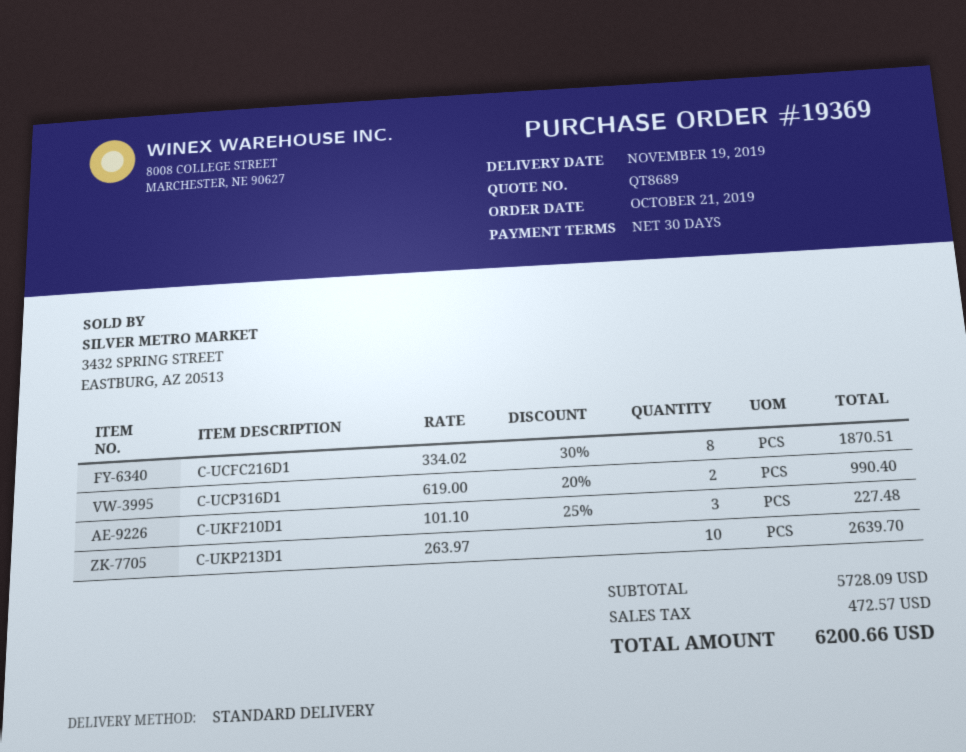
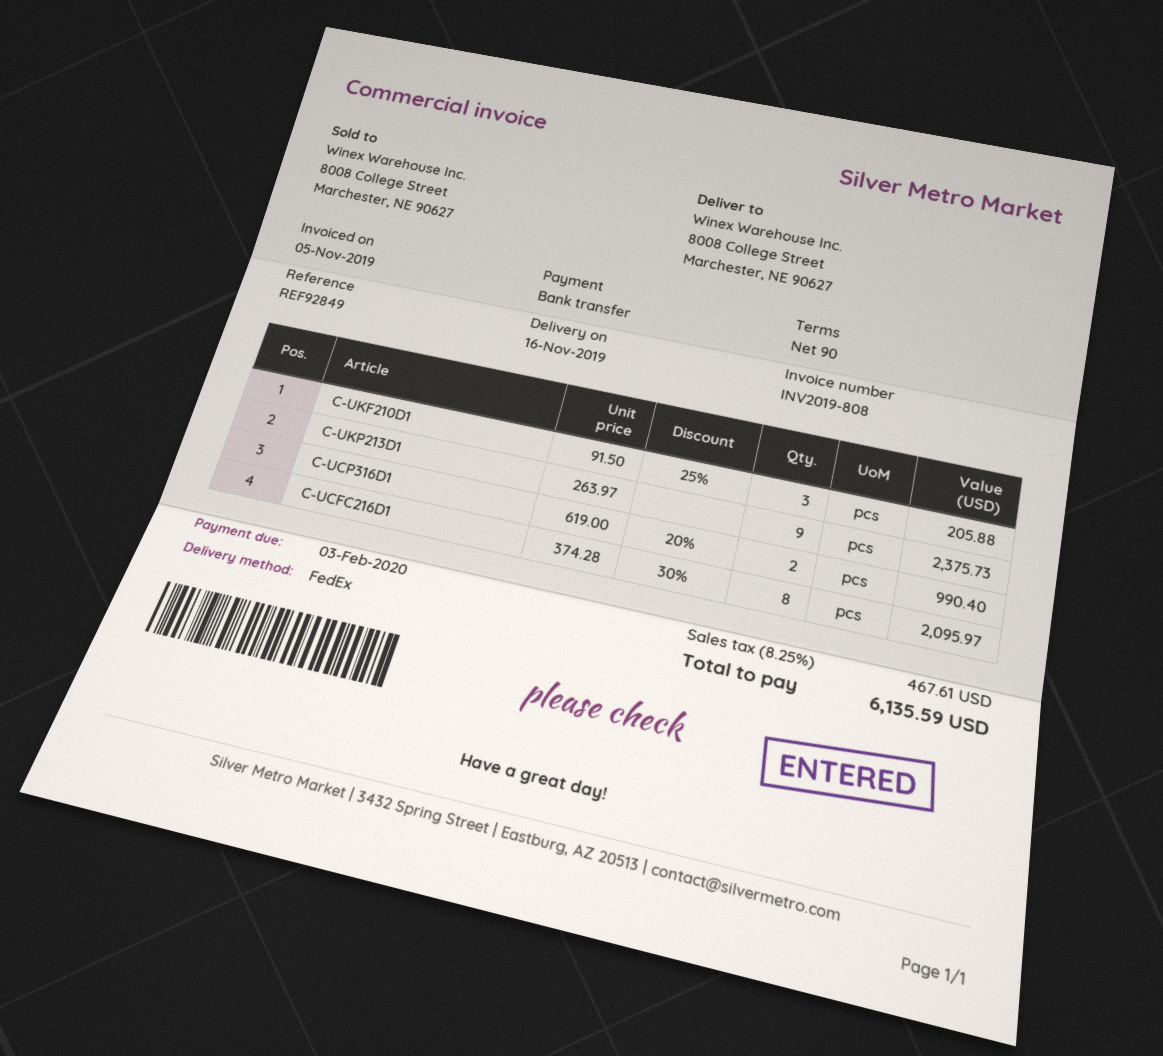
delivery date: 2019-11-19 -> 2019-11-16
payment terms: 30 days -> 90 days
shipping method: standard -> FedEx
C-UCFC216D1: 8 x 334.02 - 30% = 1870.51 -> 8 x 374.28 - 30% = 2095.97
C-UKF210D1: 3 x 101.10 - 25% = 227.48 -> 3 x 91.50 - 25% = 205.88
C-UKP213D1: 10 x 263.97 = 2639.70 -> 9 x 263.97 = 2375.73
tax: 472.57 -> 467.61
total: 6200.66 -> 6135.59

